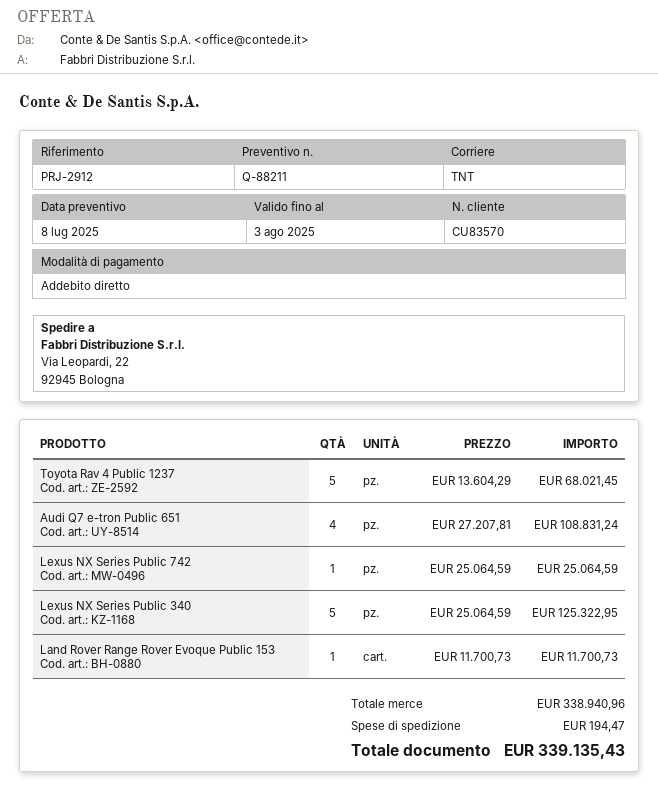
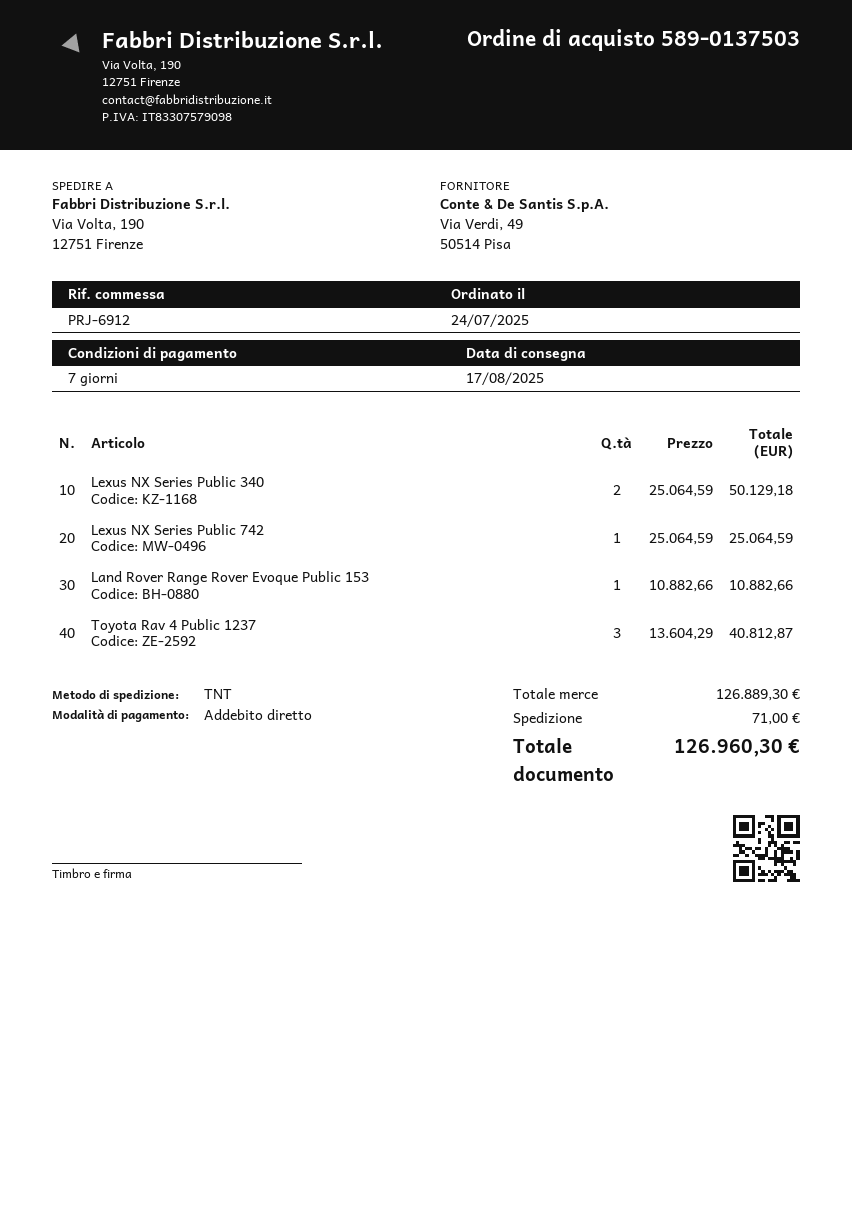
reference: PRJ-2912 -> PRJ-6912
ship to: Via Leopardi, 22, 92945 Bologna -> Via Volta, 190, 12751 Firenze
Toyota Rav 4 Public 1237: 5 x 13604.29 = 68021.45 -> 3 x 13604.29 = 40812.87
Audi Q7 e-tron Public 651: 4 x 27207.81 = 108831.24 -> none
Lexus NX Series Public 340: 5 x 25064.59 = 125322.95 -> 2 x 25064.59 = 50129.18
Land Rover Range Rover Evoque Public 153: 1 x 11700.73 = 11700.73 -> 1 x 10882.66 = 10882.66
subtotal: 338940.96 -> 126889.30
shipping: 194.47 -> 71.00
total: 339135.43 -> 126960.30

